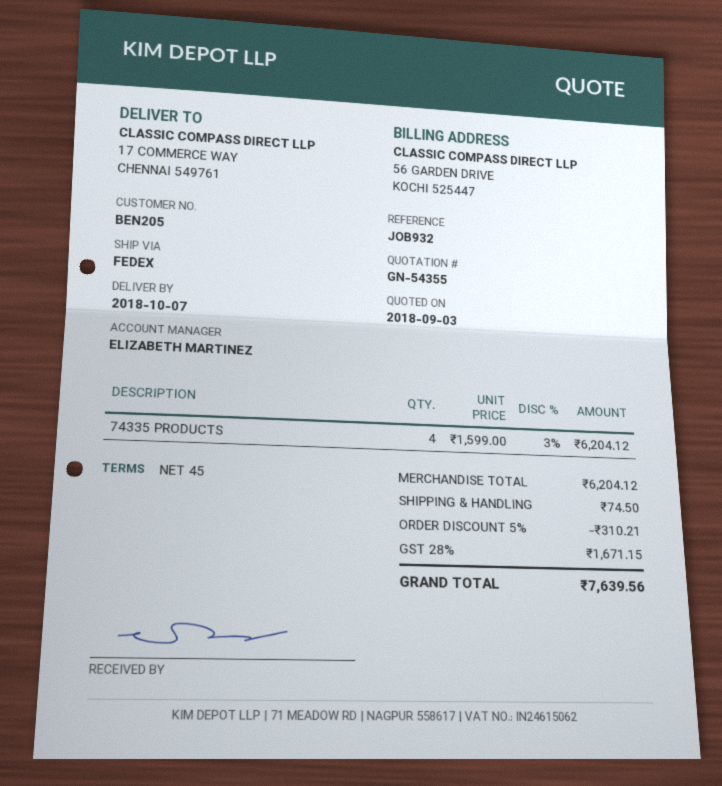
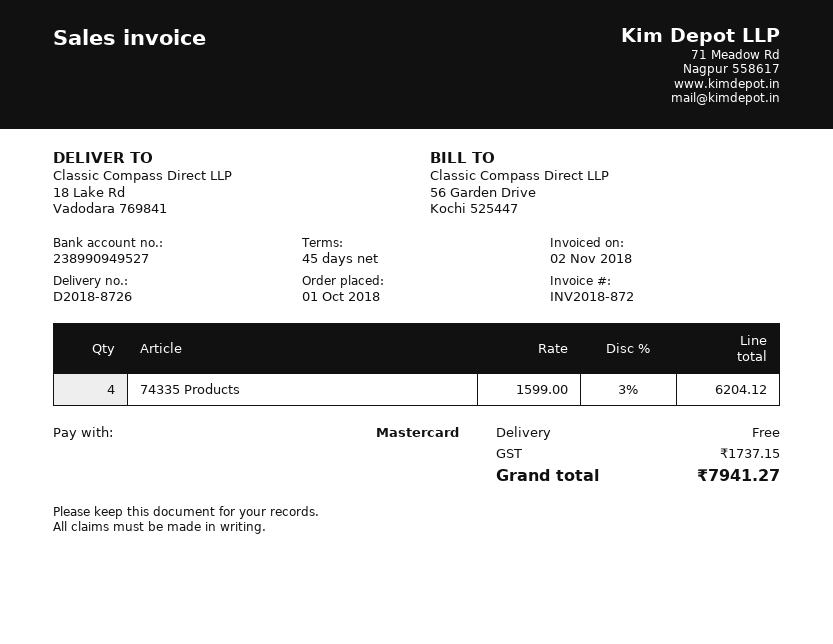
ship to: 17 COMMERCE WAY, CHENNAI 549761 -> 18 Lake Rd, Vadodara 769841
discount: 5% = 310.21 -> none
shipping: 74.50 -> 0.00
tax: 1671.15 -> 1737.15
total: 7639.56 -> 7941.27

